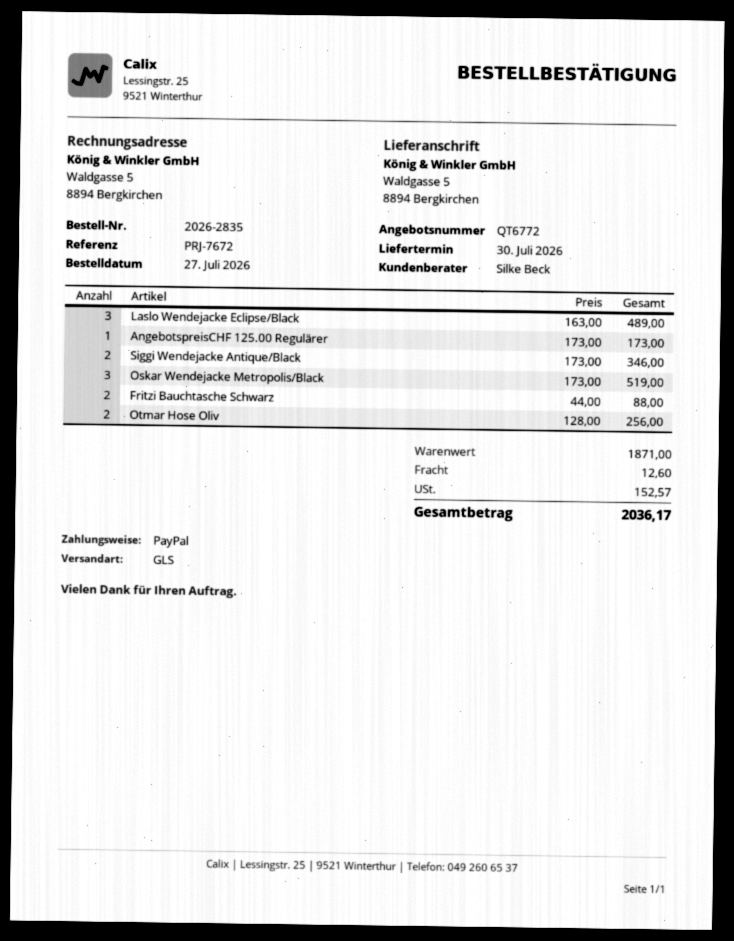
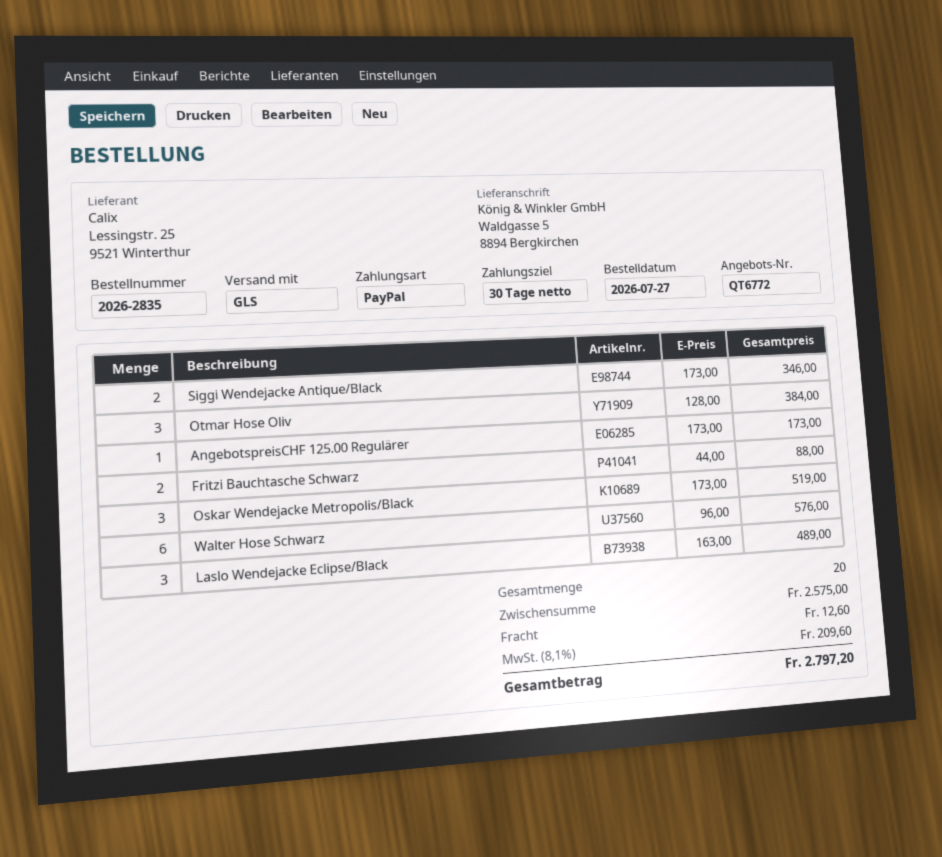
Otmar Hose Oliv: 2 x 128.00 = 256.00 -> 3 x 128.00 = 384.00
Walter Hose Schwarz: none -> 6 x 96.00 = 576.00
subtotal: 1871.00 -> 2575.00
tax: 152.57 -> 209.60
total: 2036.17 -> 2797.20

